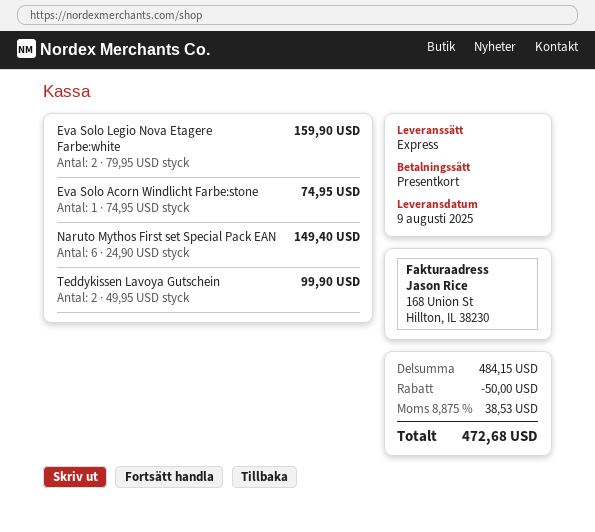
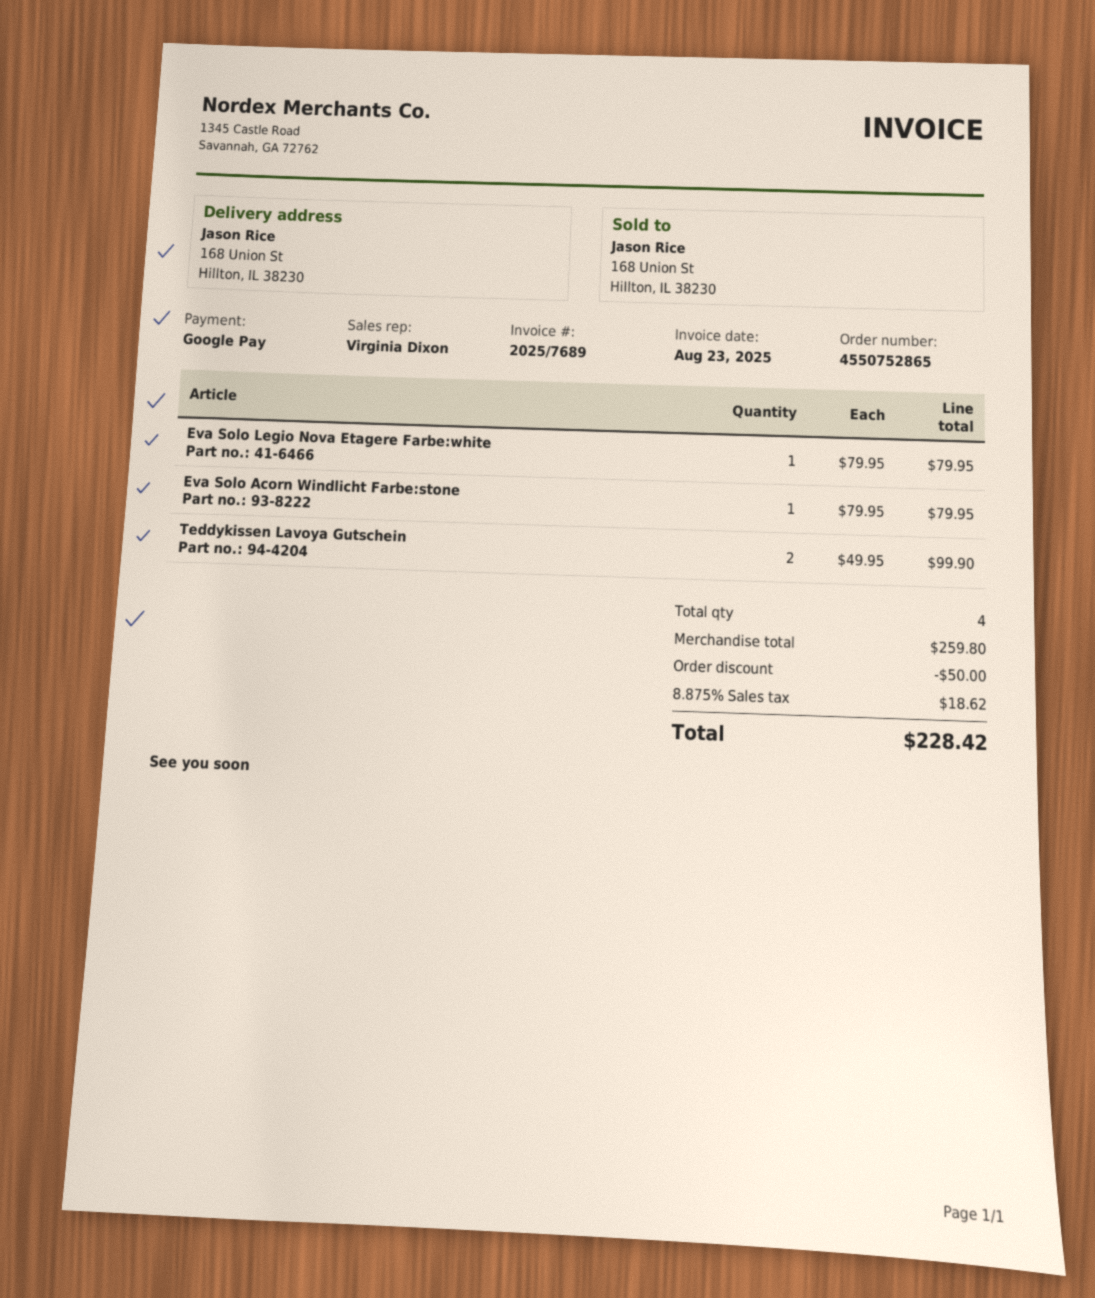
payment method: gift card -> Google Pay
Eva Solo Legio Nova Etagere Farbe:white: 2 x 79.95 = 159.90 -> 1 x 79.95 = 79.95
Eva Solo Acorn Windlicht Farbe:stone: 1 x 74.95 = 74.95 -> 1 x 79.95 = 79.95
Naruto Mythos First set Special Pack EAN: 6 x 24.90 = 149.40 -> none
subtotal: 484.15 -> 259.80
tax: 8.875% = 38.53 -> 8.875% = 18.62
total: 472.68 -> 228.42

